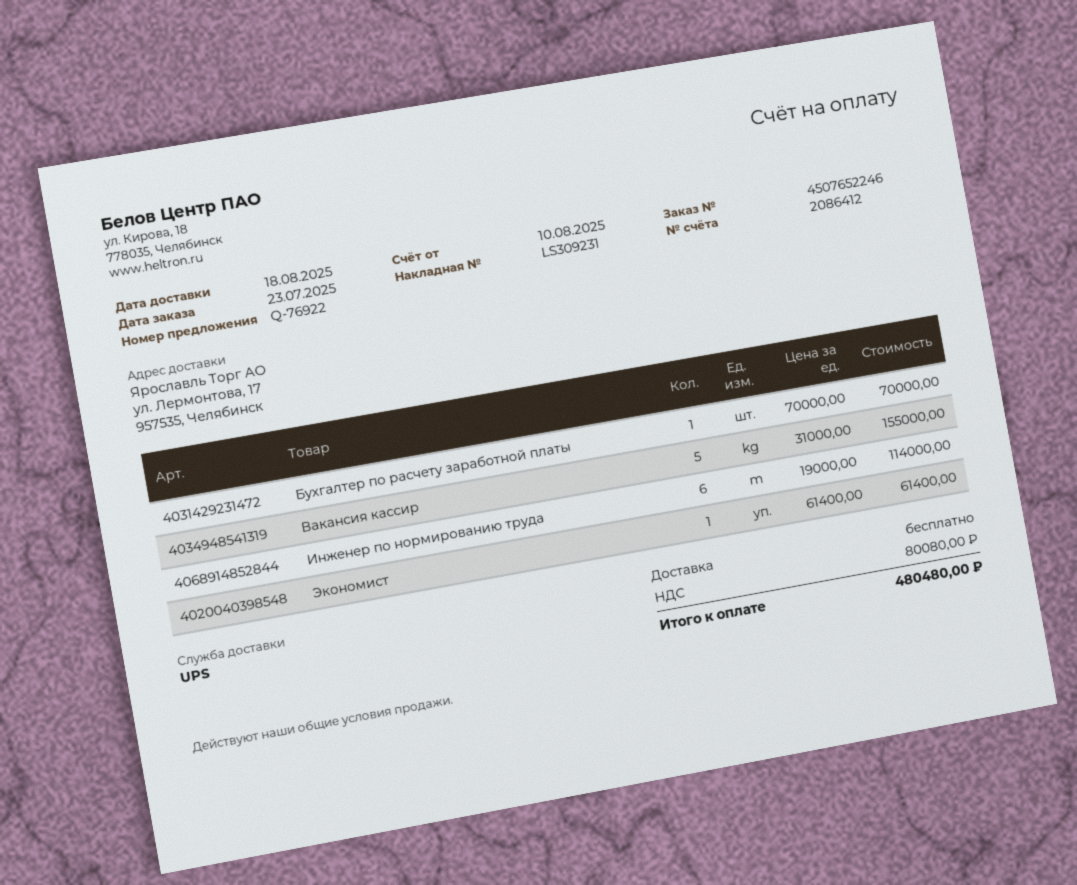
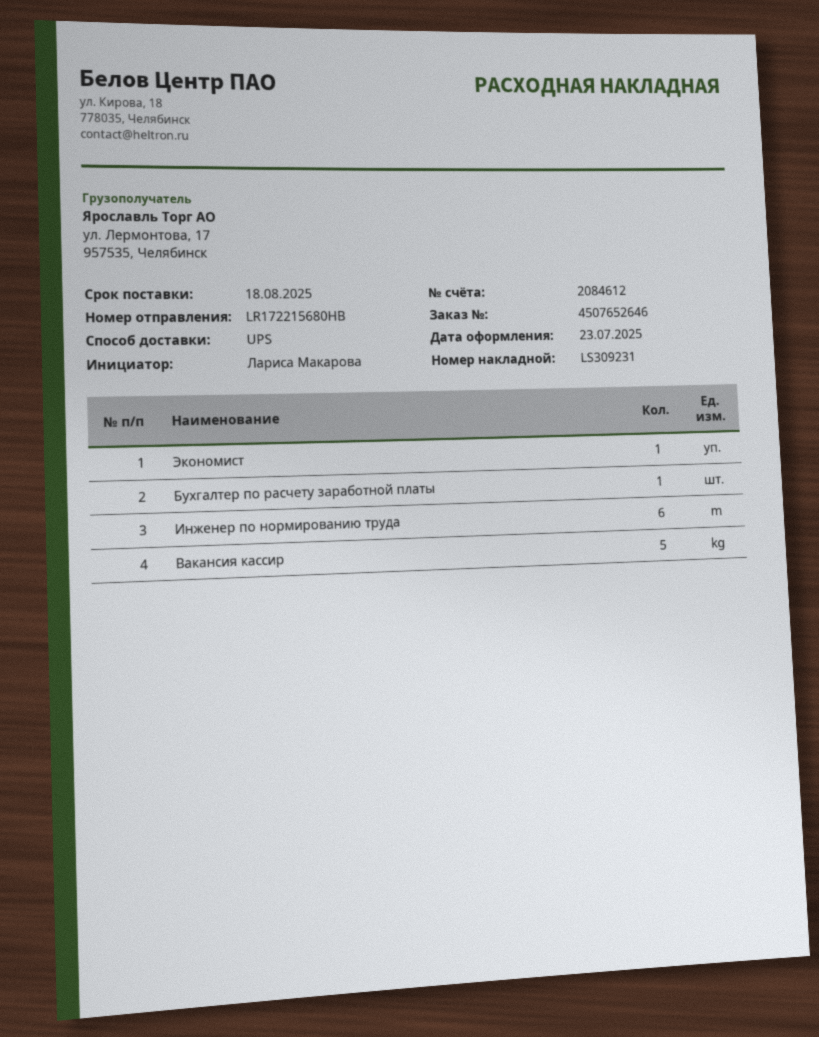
order number: 4507652246 -> 4507652646
invoice number: 2086412 -> 2084612

